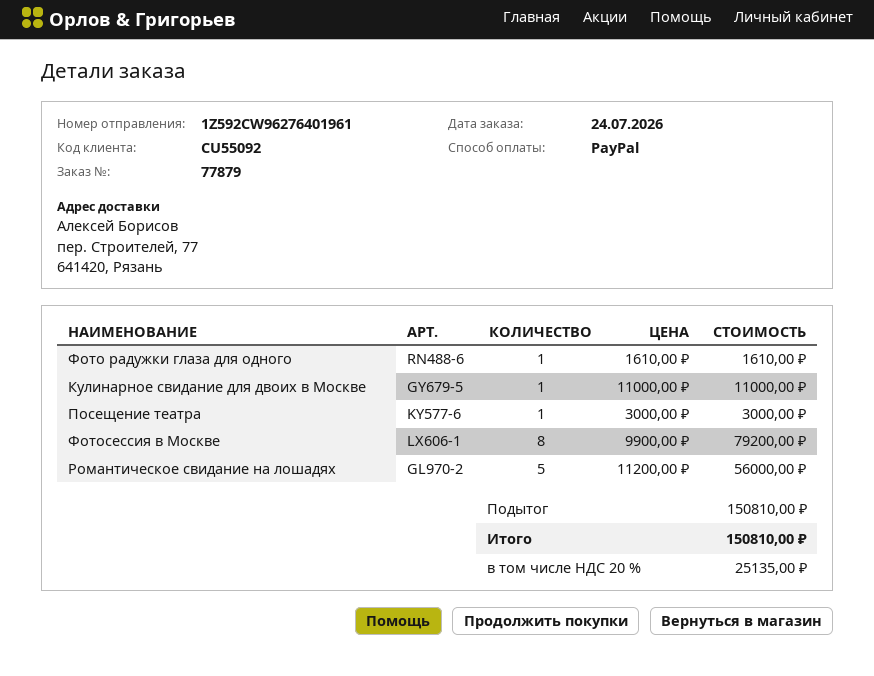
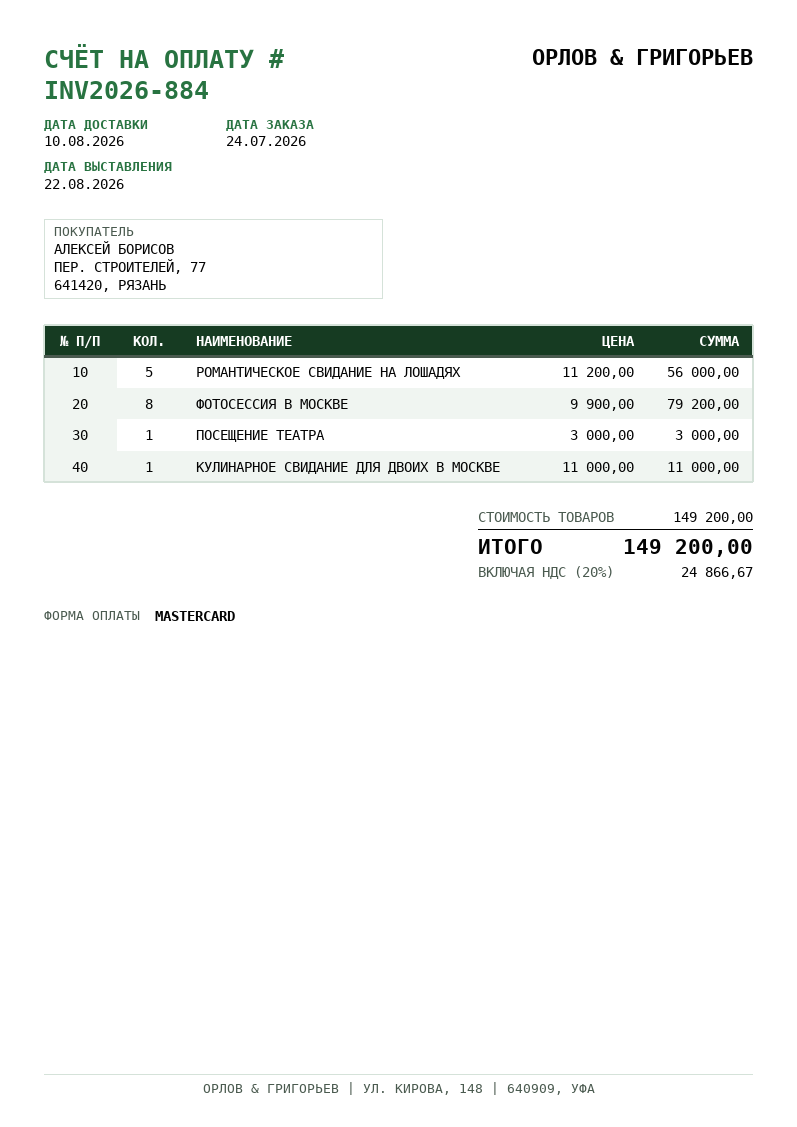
payment method: PayPal -> Mastercard
Фото радужки глаза для одного: 1 x 1610.00 = 1610.00 -> none
subtotal: 150810.00 -> 149200.00
tax: 20% = 25135.00 -> 20% = 24866.67
total: 150810.00 -> 149200.00

